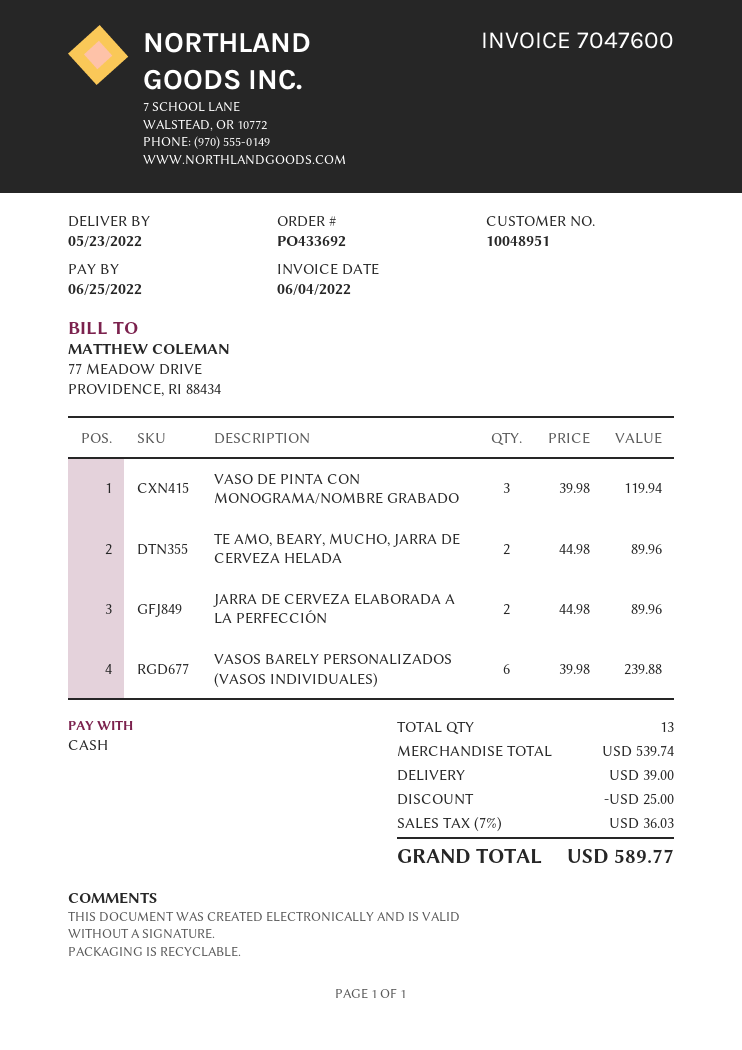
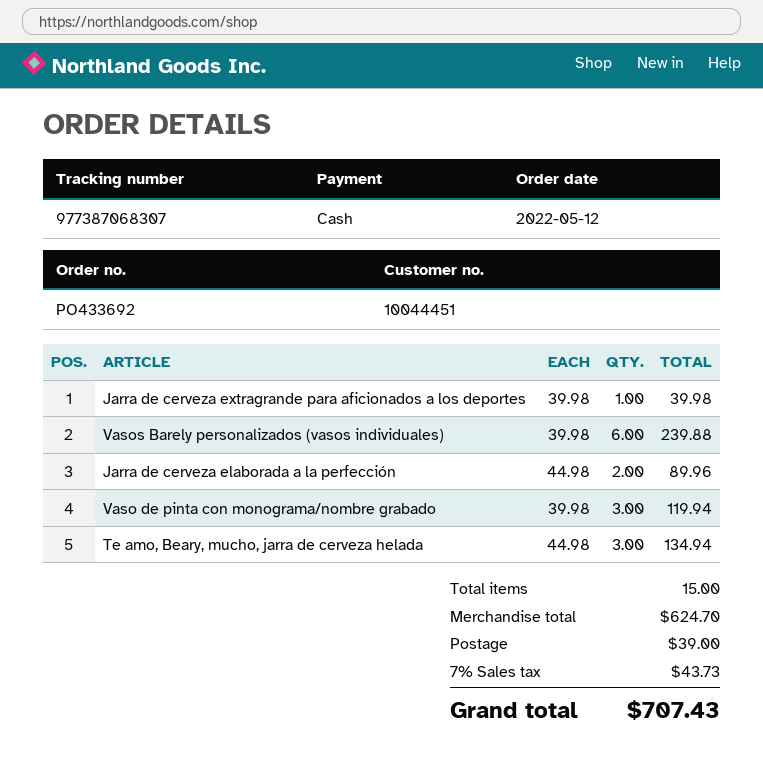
customer number: 10048951 -> 10044451
TE AMO, BEARY, MUCHO, JARRA DE CERVEZA HELADA: 2 x 44.98 = 89.96 -> 3 x 44.98 = 134.94
Jarra de cerveza extragrande para aficionados a los deportes: none -> 1 x 39.98 = 39.98
total quantity: 13 -> 15
subtotal: 539.74 -> 624.70
discount: 25.00 -> none
tax: 7% = 36.03 -> 7% = 43.73
total: 589.77 -> 707.43

